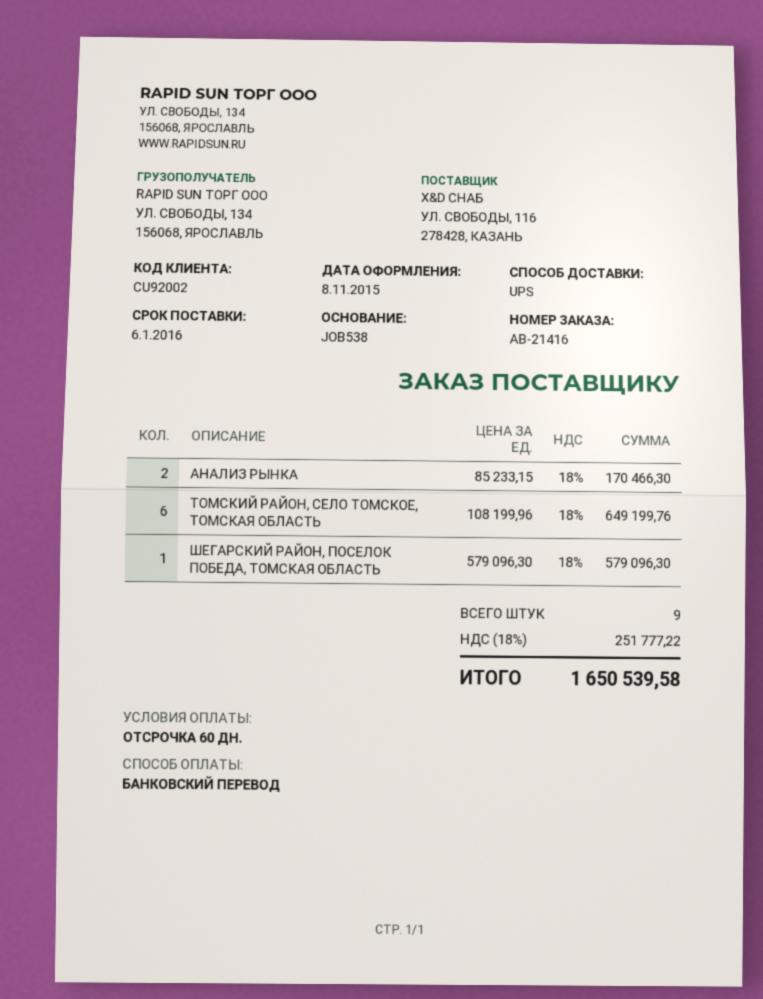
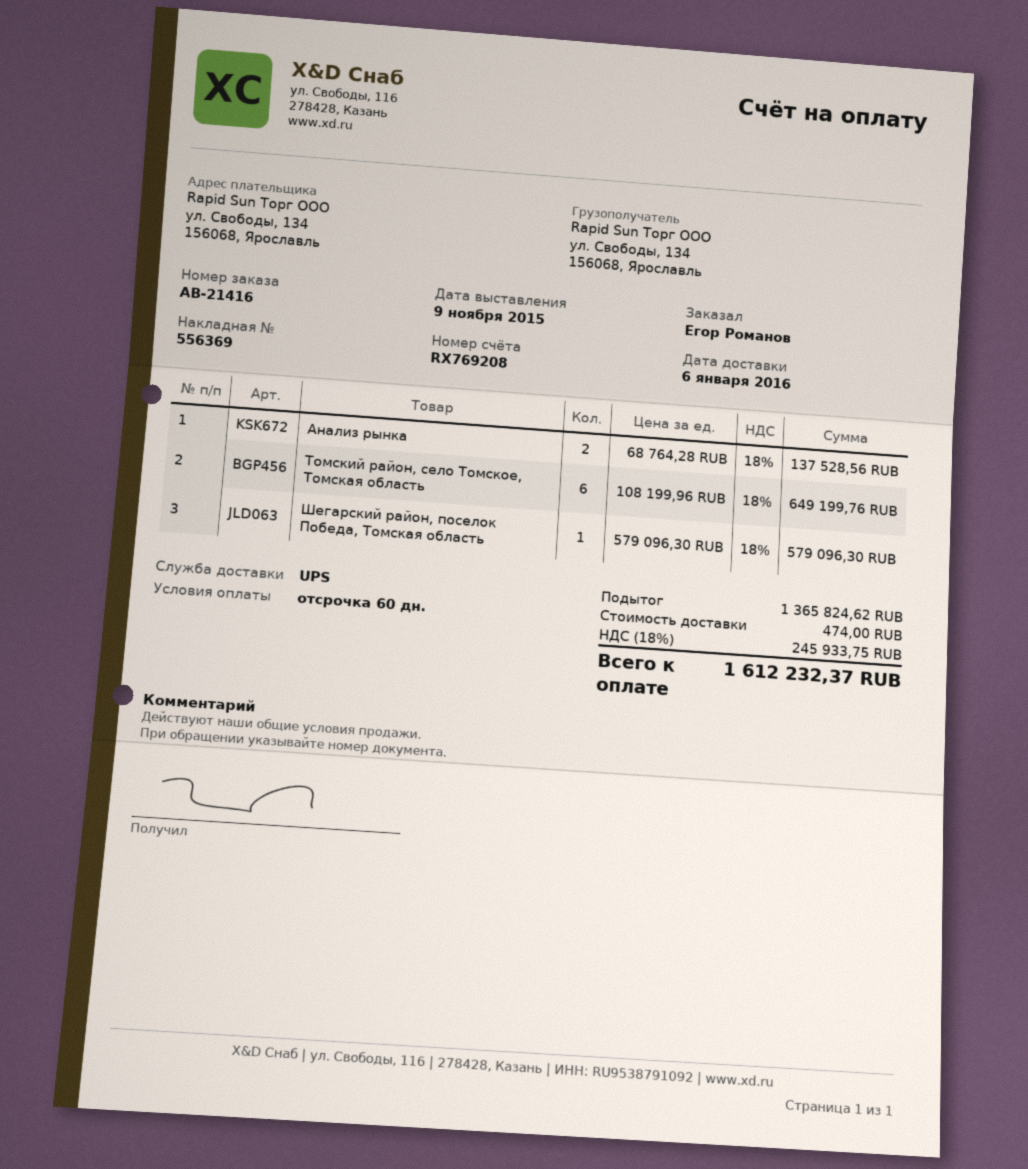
АНАЛИЗ РЫНКА: 2 x 85233.15 = 170466.30 -> 2 x 68764.28 = 137528.56
shipping: none -> 474.00
tax: 18% = 251777.22 -> 18% = 245933.75
total: 1650539.58 -> 1612232.37

